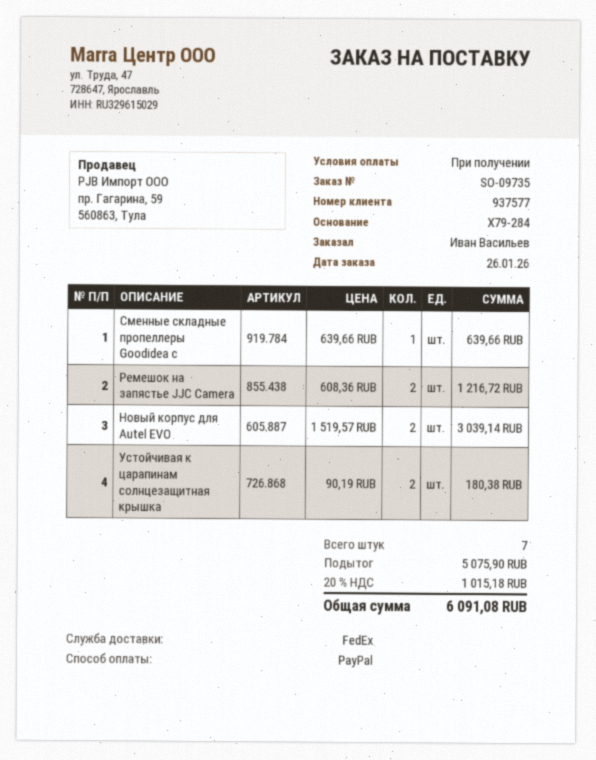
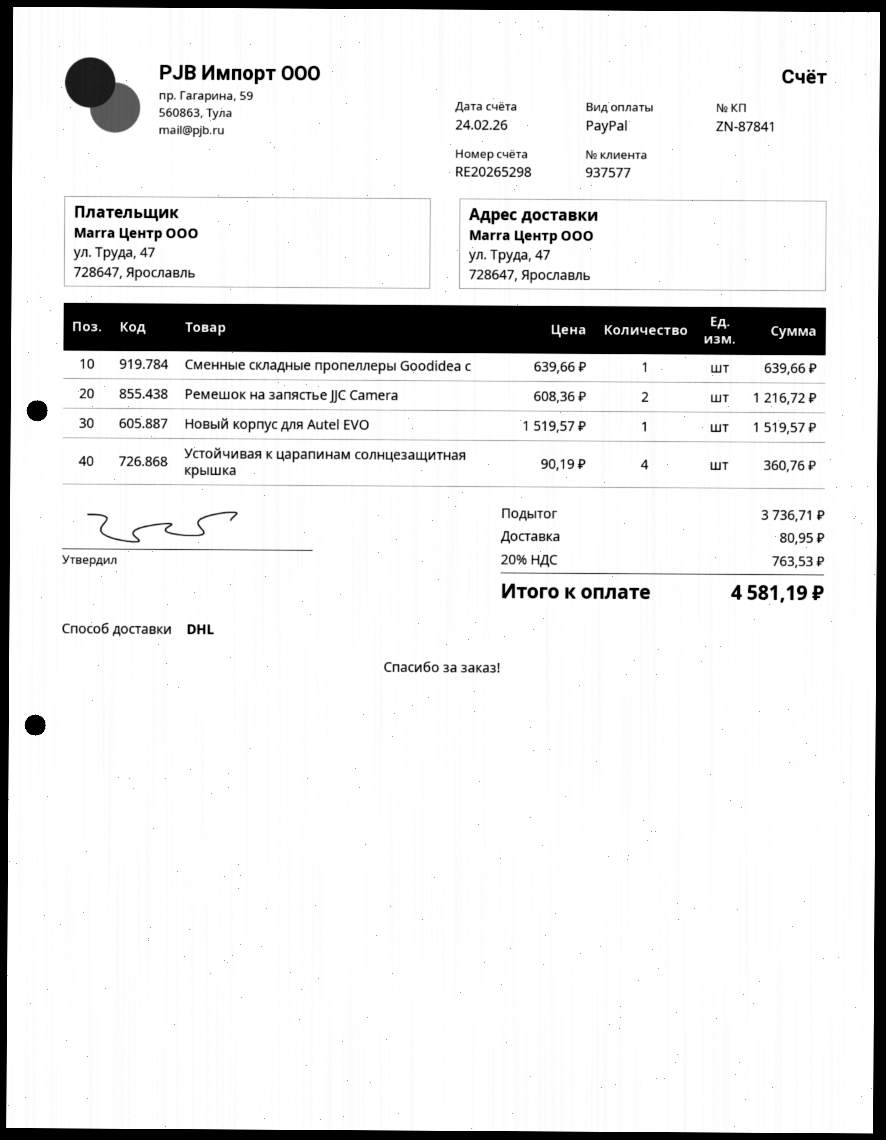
shipping method: FedEx -> DHL
Новый корпус для Autel EVO: 2 x 1519.57 = 3039.14 -> 1 x 1519.57 = 1519.57
Устойчивая к царапинам солнцезащитная крышка: 2 x 90.19 = 180.38 -> 4 x 90.19 = 360.76
subtotal: 5075.90 -> 3736.71
shipping: none -> 80.95
tax: 20% = 1015.18 -> 20% = 763.53
total: 6091.08 -> 4581.19

